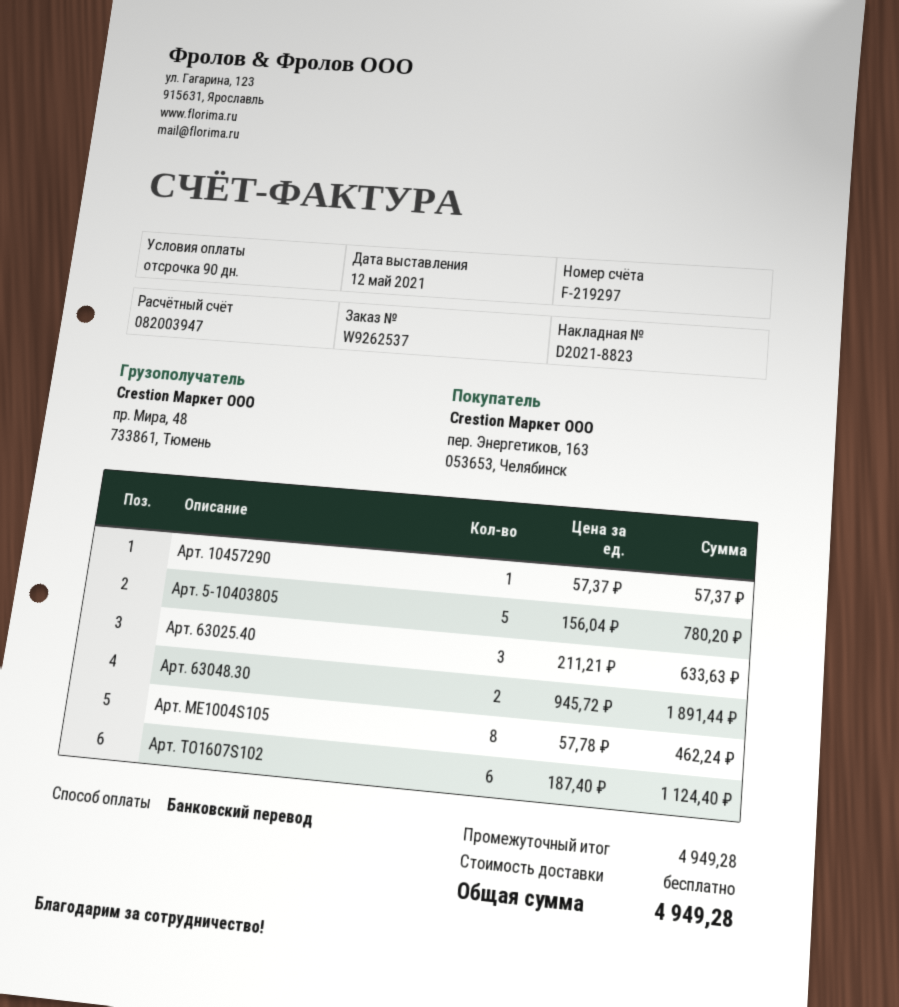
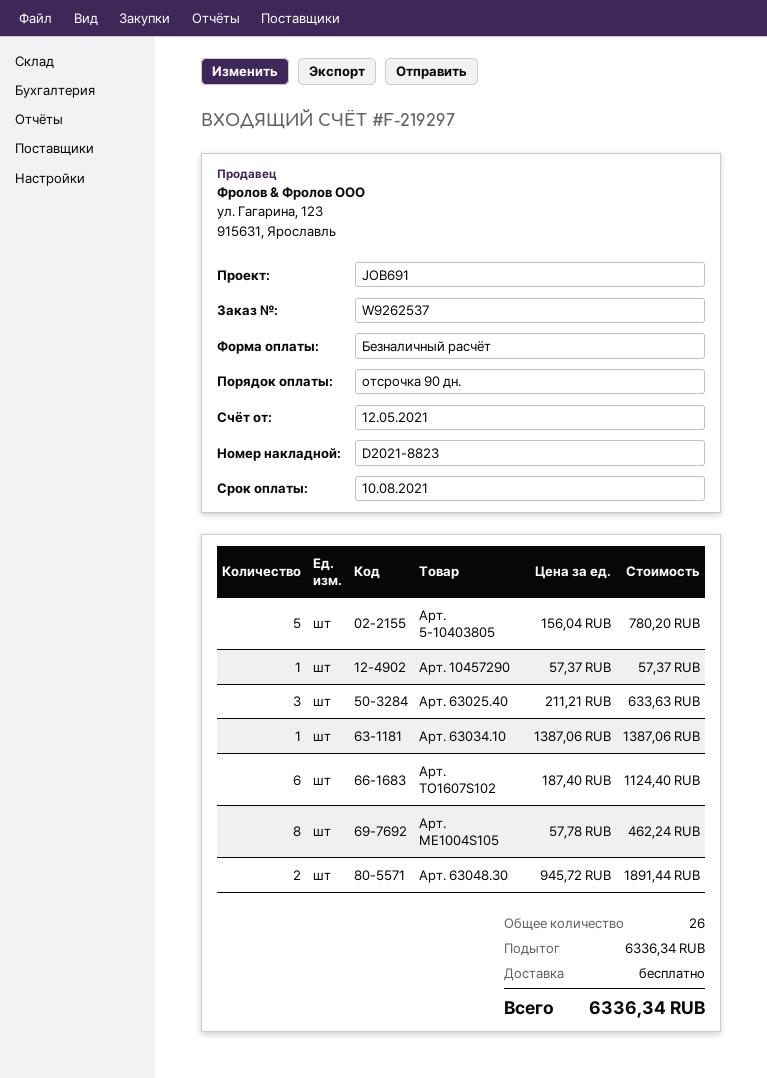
Арт. 63034.10: none -> 1 x 1387.06 = 1387.06
subtotal: 4949.28 -> 6336.34
total: 4949.28 -> 6336.34

